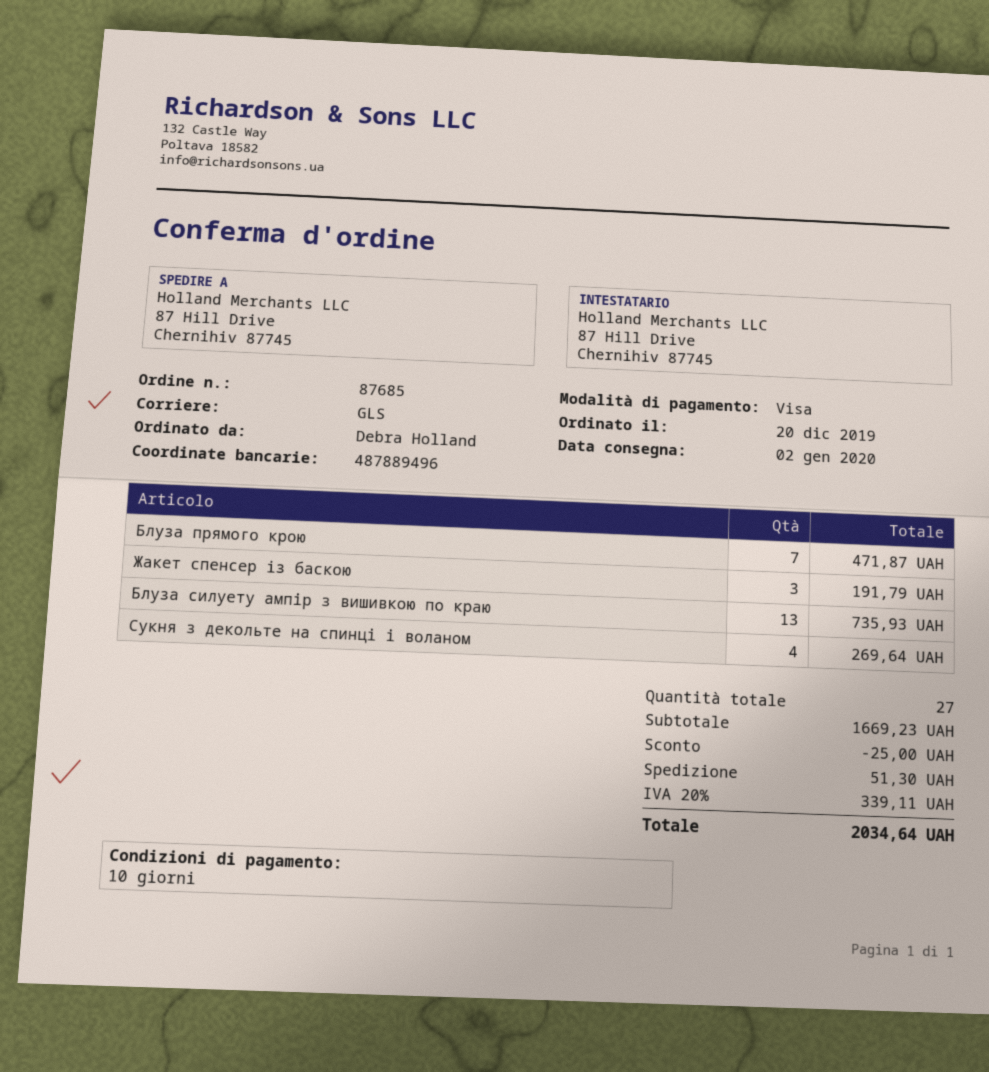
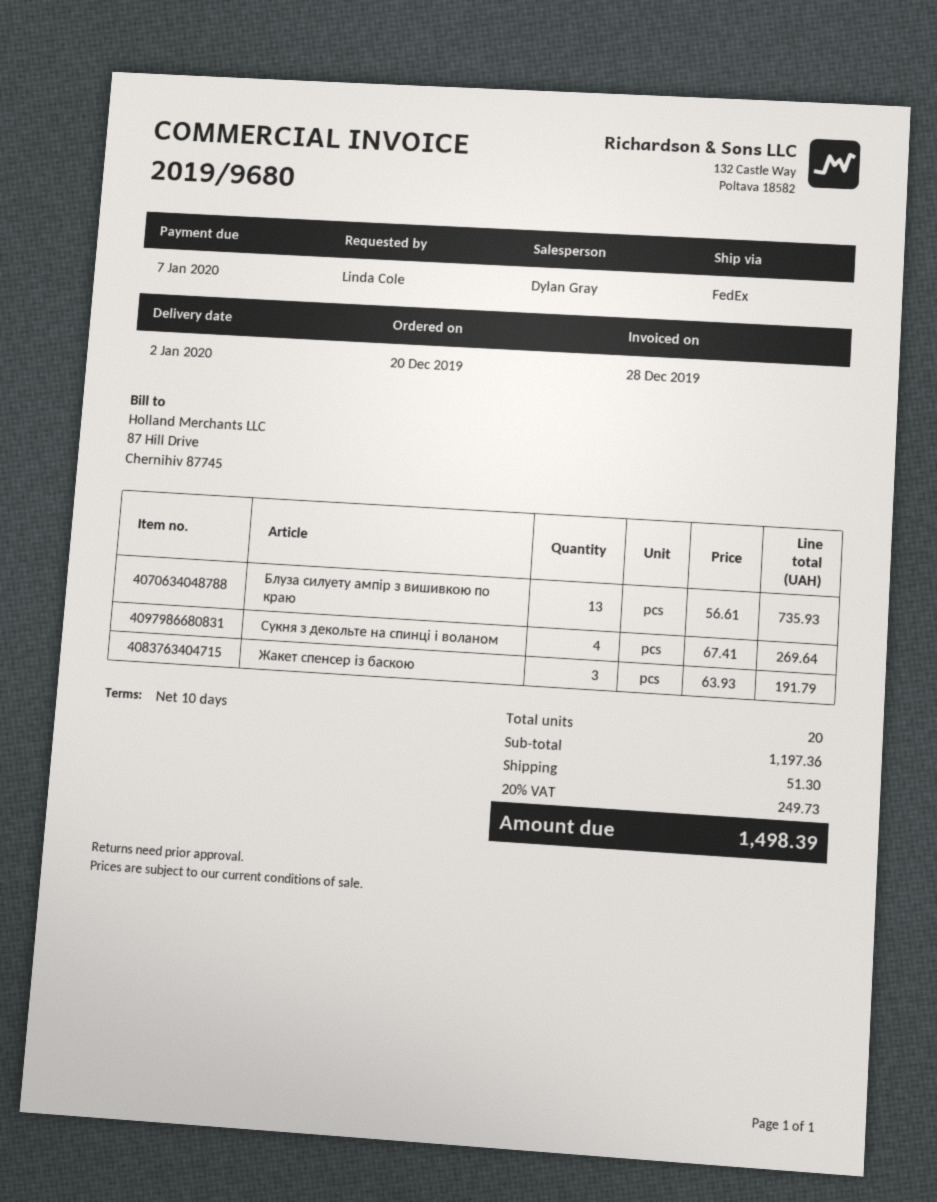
ordered by: Debra Holland -> Linda Cole
shipping method: GLS -> FedEx
Блуза прямого крою: 7 for 471.87 -> none
total quantity: 27 -> 20
subtotal: 1669.23 -> 1197.36
discount: 25.00 -> none
tax: 20% = 339.11 -> 20% = 249.73
total: 2034.64 -> 1498.39

